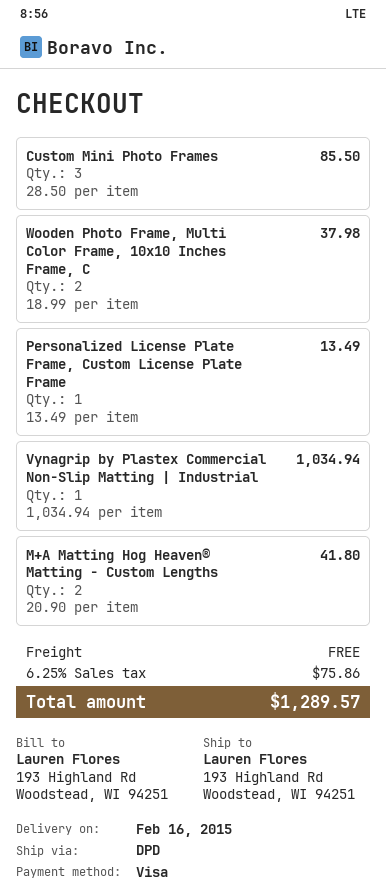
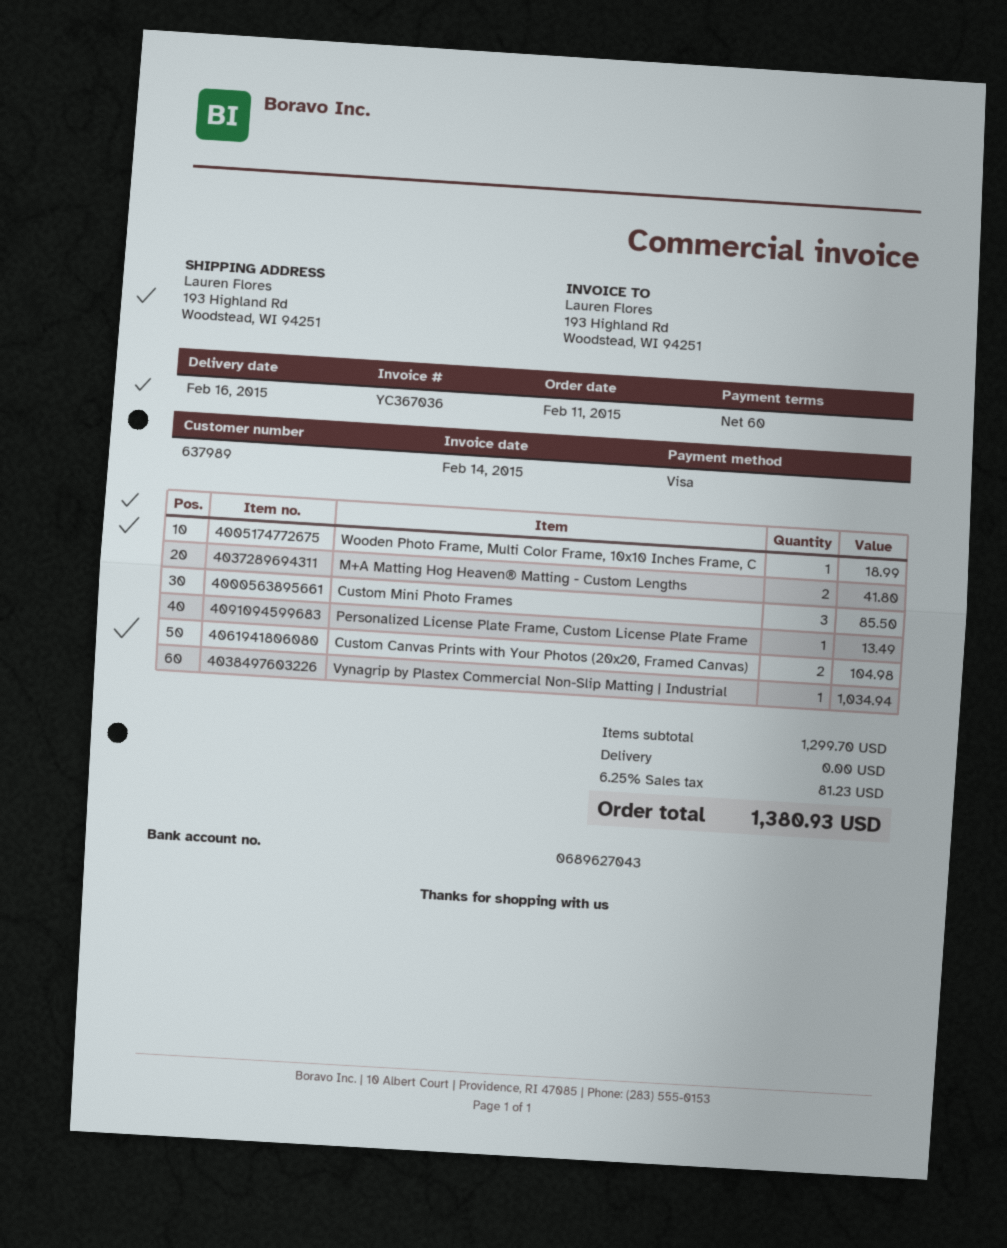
Wooden Photo Frame, Multi Color Frame, 10x10 Inches Frame, C: 2 for 37.98 -> 1 for 18.99
Custom Canvas Prints with Your Photos (20x20, Framed Canvas): none -> 2 for 104.98
tax: 6.25% = 75.86 -> 6.25% = 81.23
total: 1289.57 -> 1380.93

